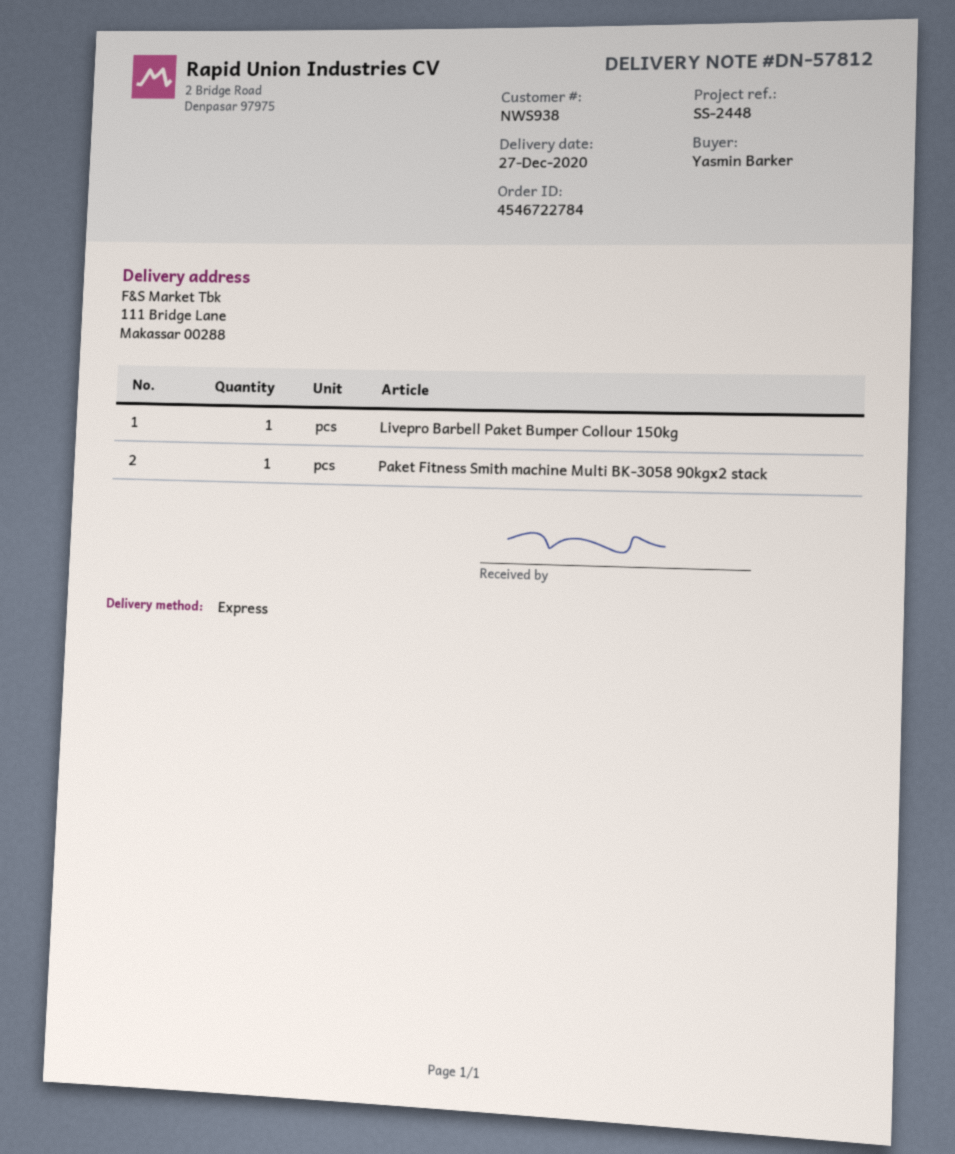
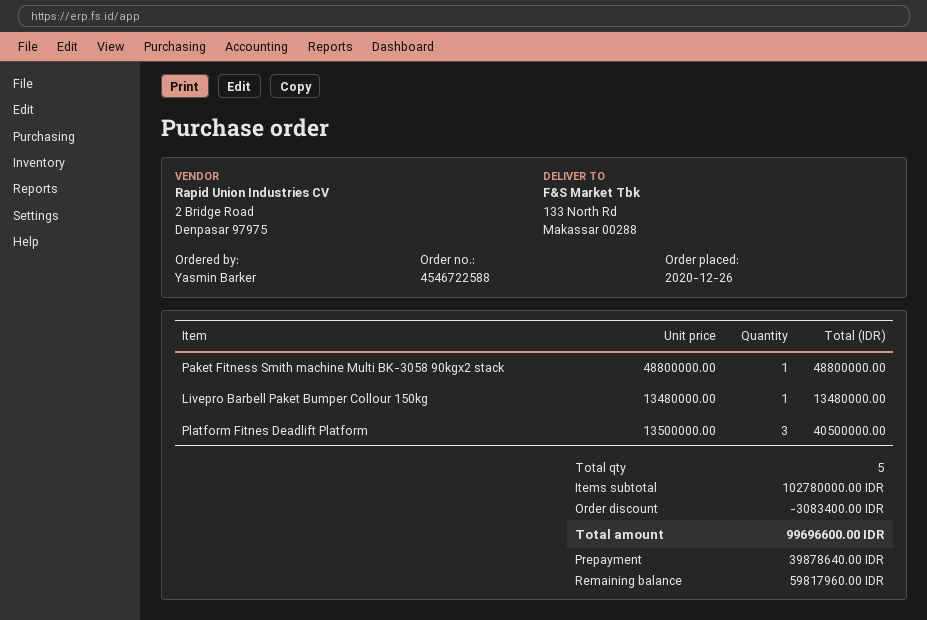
order number: 4546722784 -> 4546722588
ship to: 111 Bridge Lane, Makassar 00288 -> 133 North Rd, Makassar 00288
Platform Fitnes Deadlift Platform: none -> 3

